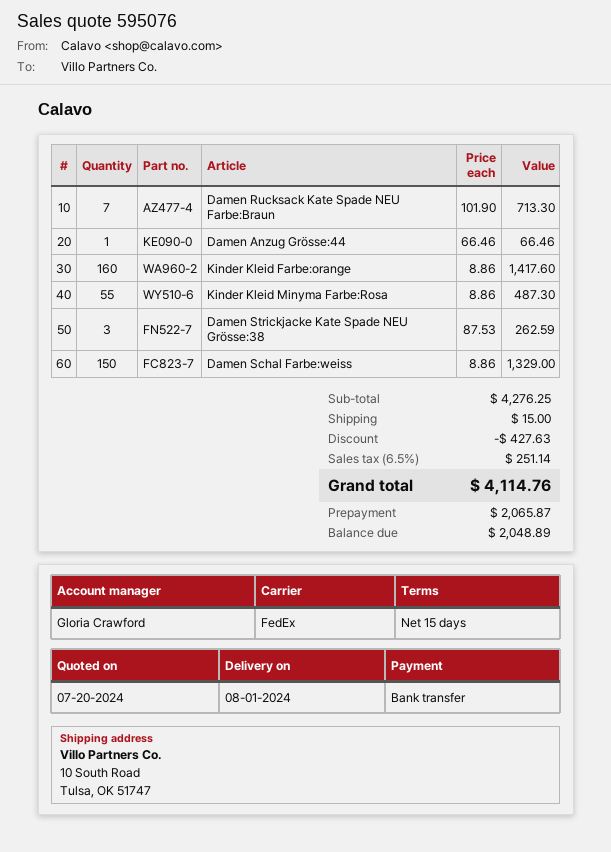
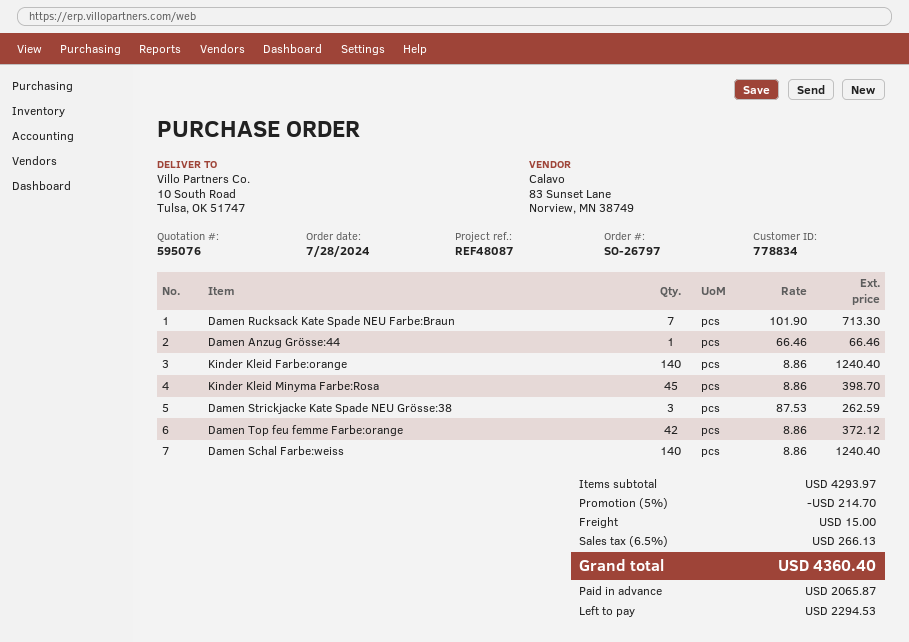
Kinder Kleid Farbe:orange: 160 x 8.86 = 1417.60 -> 140 x 8.86 = 1240.40
Kinder Kleid Minyma Farbe:Rosa: 55 x 8.86 = 487.30 -> 45 x 8.86 = 398.70
Damen Schal Farbe:weiss: 150 x 8.86 = 1329.00 -> 140 x 8.86 = 1240.40
Damen Top feu femme Farbe:orange: none -> 42 x 8.86 = 372.12
subtotal: 4276.25 -> 4293.97
discount: 427.63 -> 214.70
tax: 6.5% = 251.14 -> 6.5% = 266.13
total: 4114.76 -> 4360.40
balance: 2048.89 -> 2294.53

